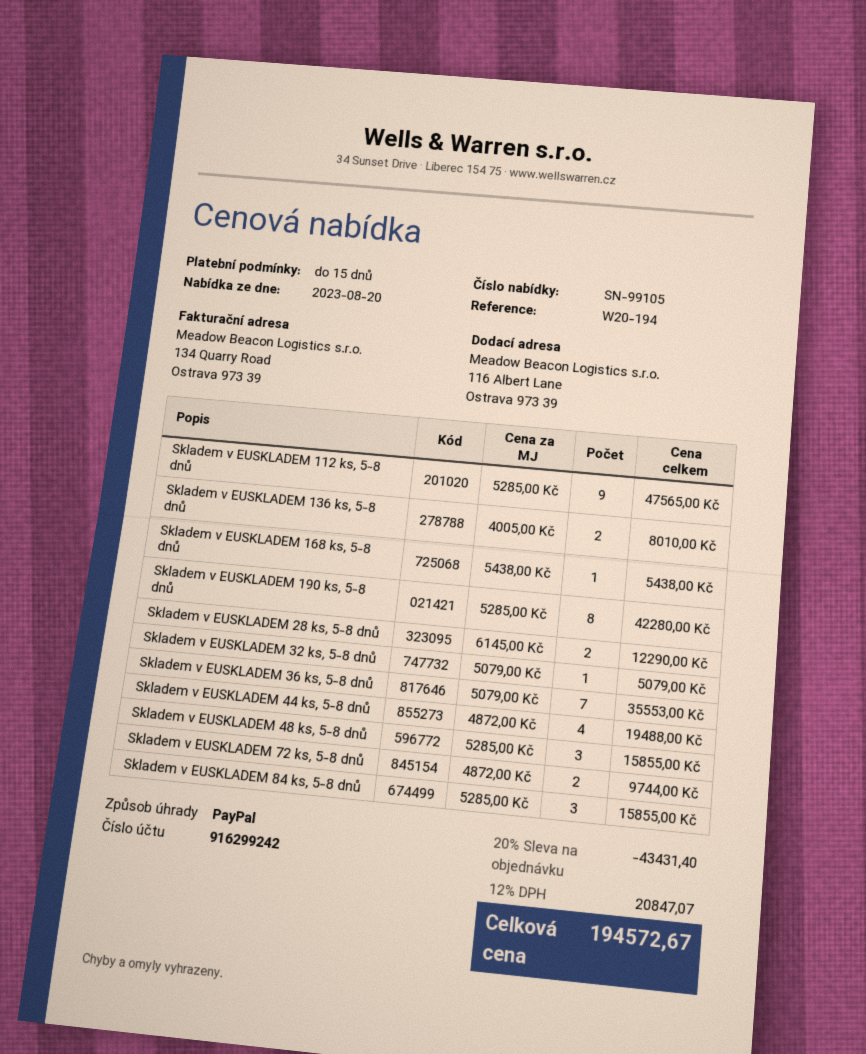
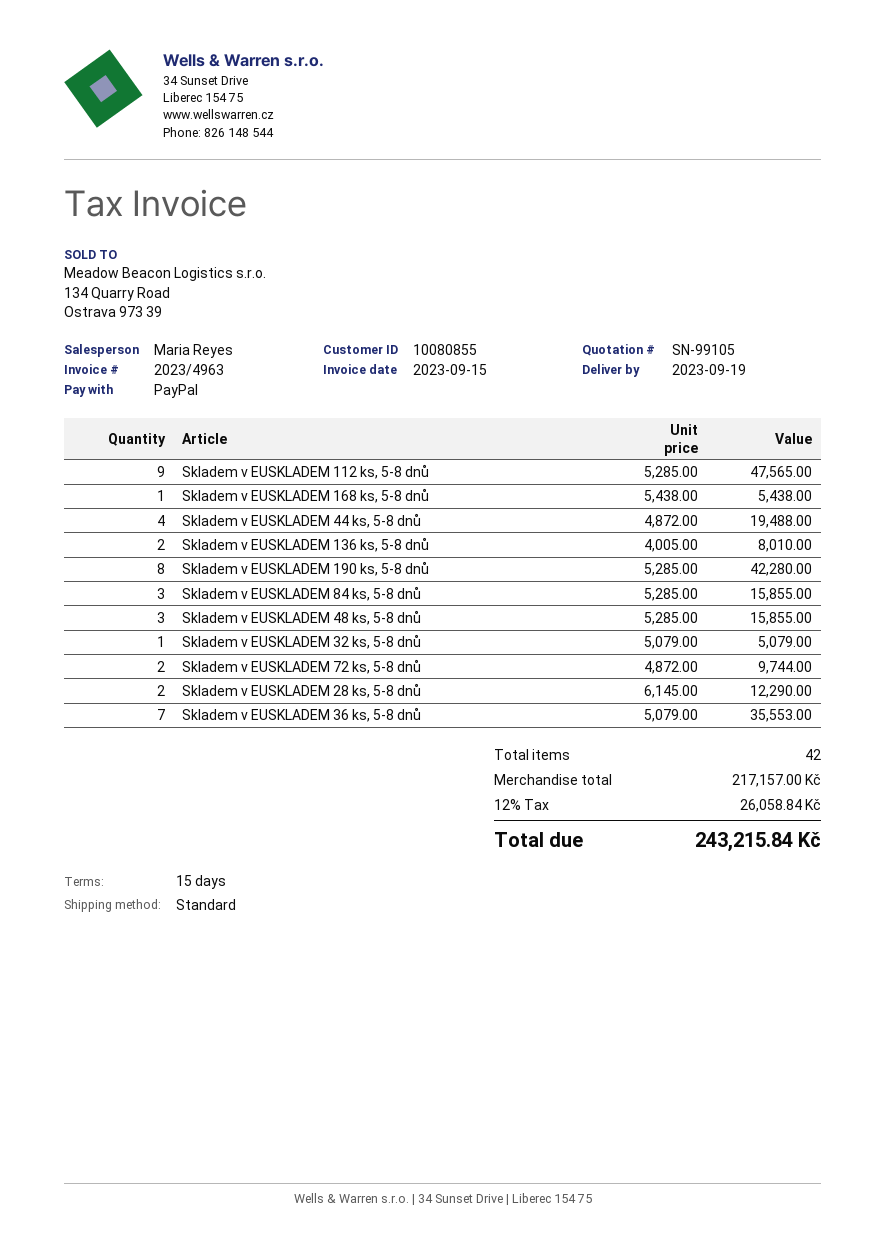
discount: 20% = 43431.40 -> none
tax: 12% = 20847.07 -> 12% = 26058.84
total: 194572.67 -> 243215.84

